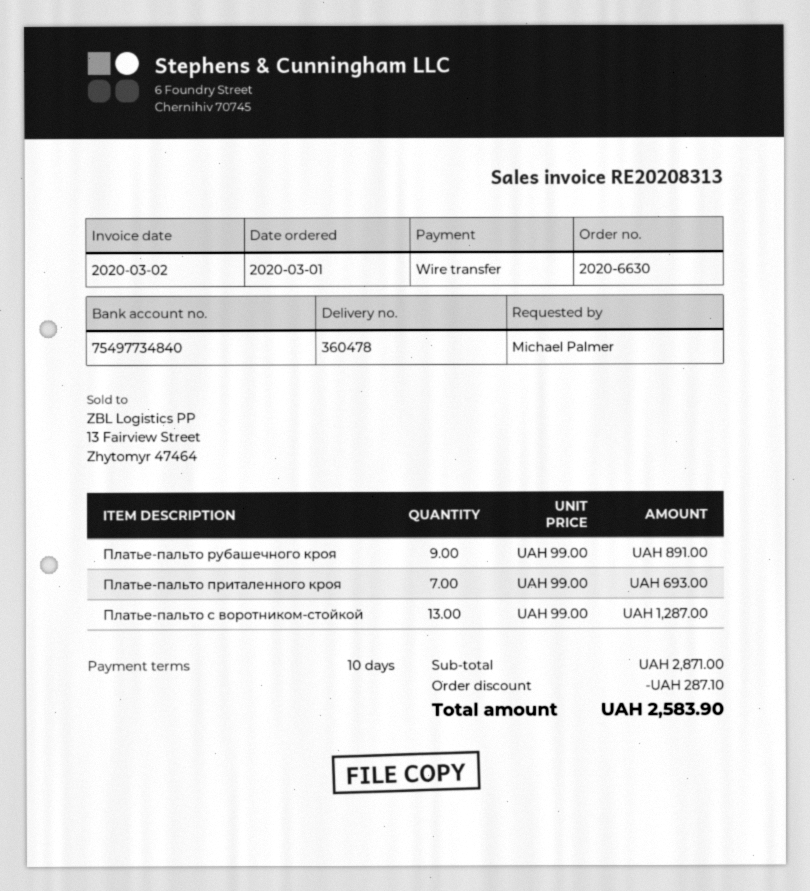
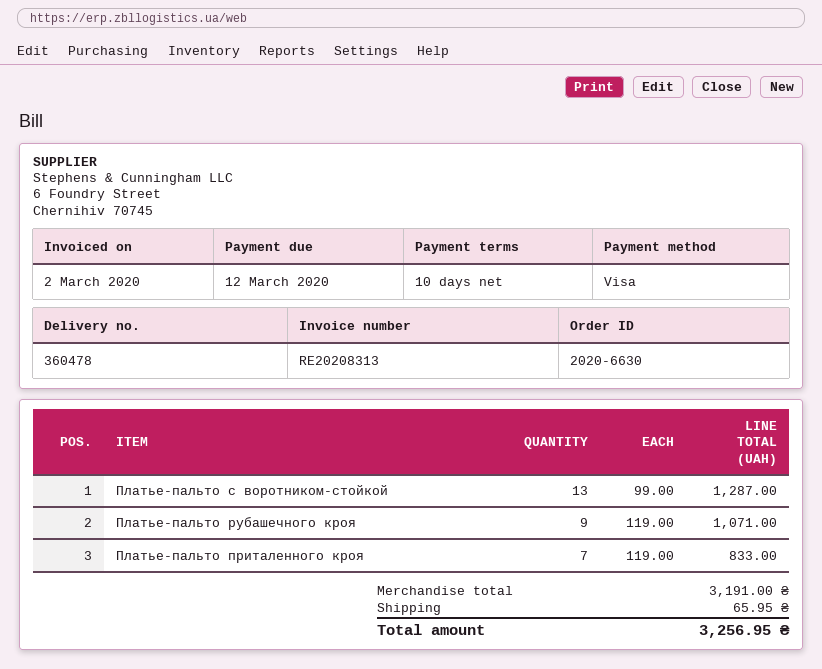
payment method: bank transfer -> Visa
Платье-пальто рубашечного кроя: 9 x 99.00 = 891.00 -> 9 x 119.00 = 1071.00
Платье-пальто приталенного кроя: 7 x 99.00 = 693.00 -> 7 x 119.00 = 833.00
subtotal: 2871.00 -> 3191.00
discount: 287.10 -> none
shipping: none -> 65.95
total: 2583.90 -> 3256.95

